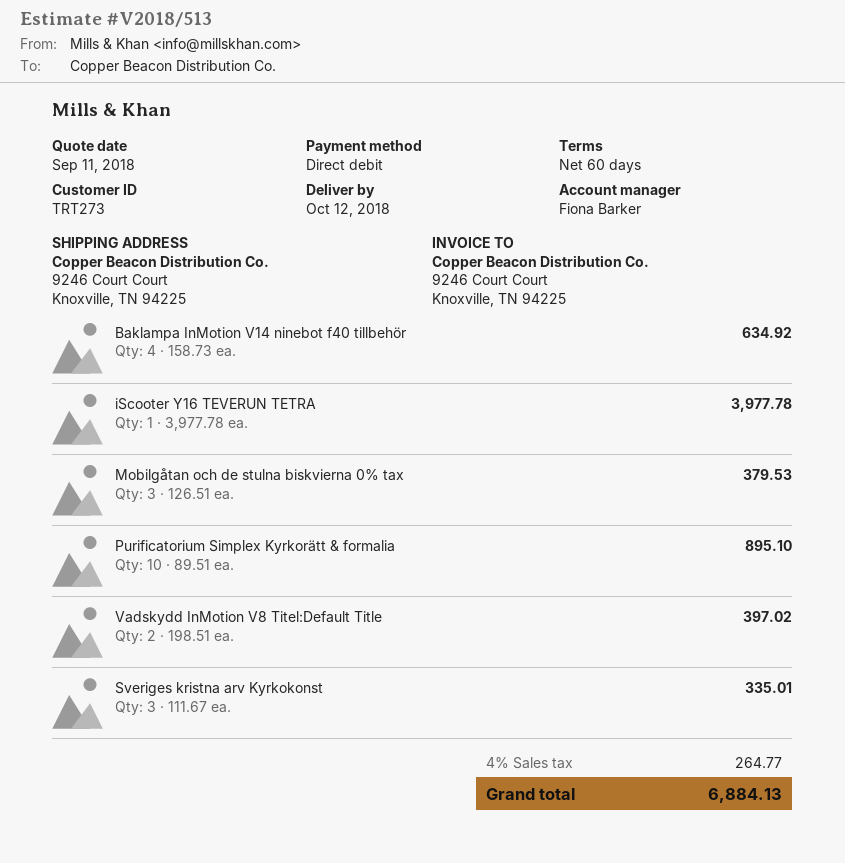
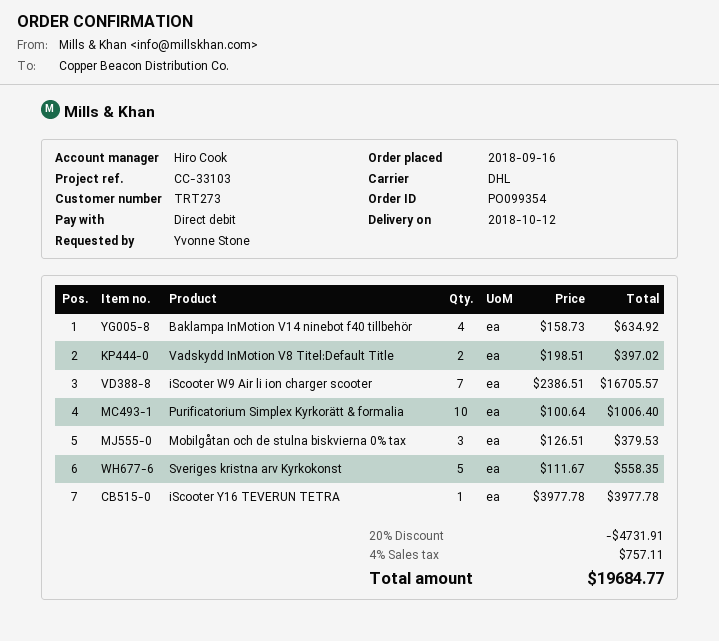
sales rep: Fiona Barker -> Hiro Cook
Purificatorium Simplex Kyrkorätt & formalia: 10 x 89.51 = 895.10 -> 10 x 100.64 = 1006.40
Sveriges kristna arv Kyrkokonst: 3 x 111.67 = 335.01 -> 5 x 111.67 = 558.35
iScooter W9 Air li ion charger scooter: none -> 7 x 2386.51 = 16705.57
discount: none -> 20% = 4731.91
tax: 4% = 264.77 -> 4% = 757.11
total: 6884.13 -> 19684.77

